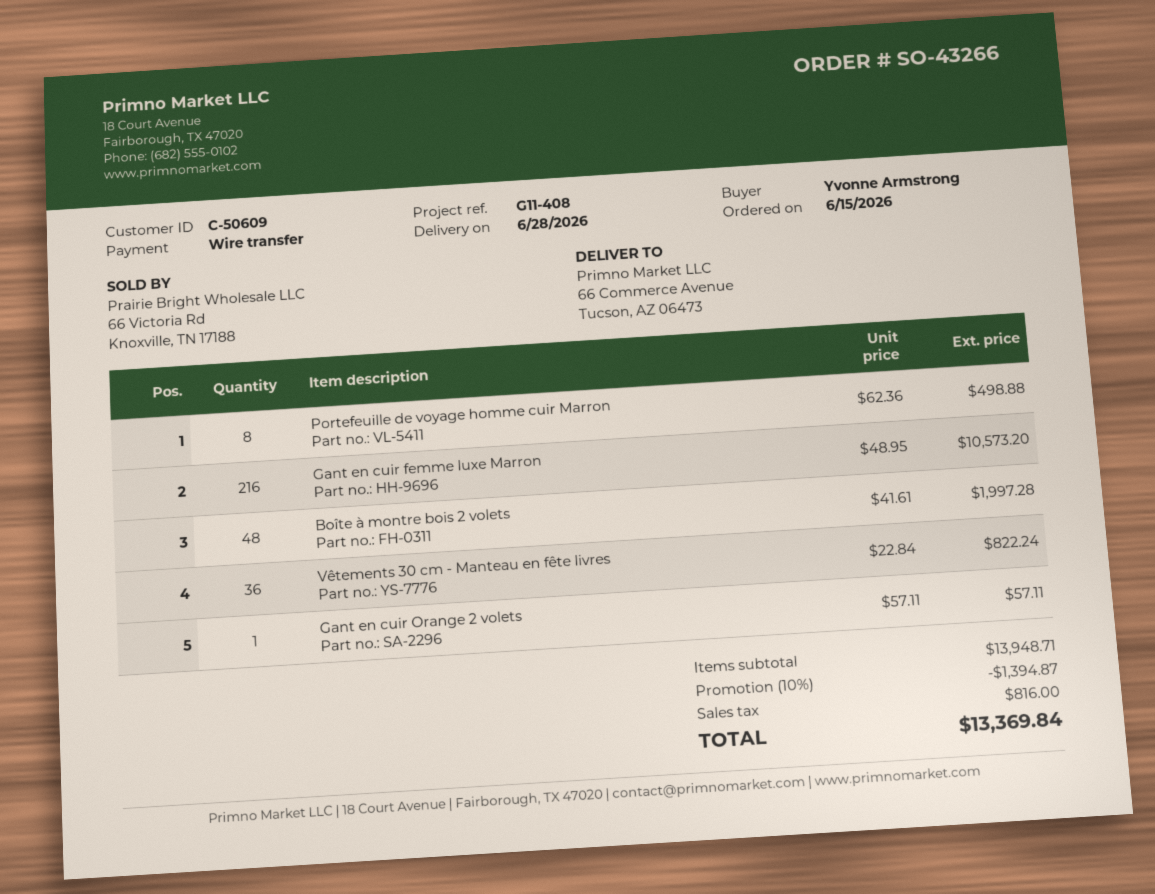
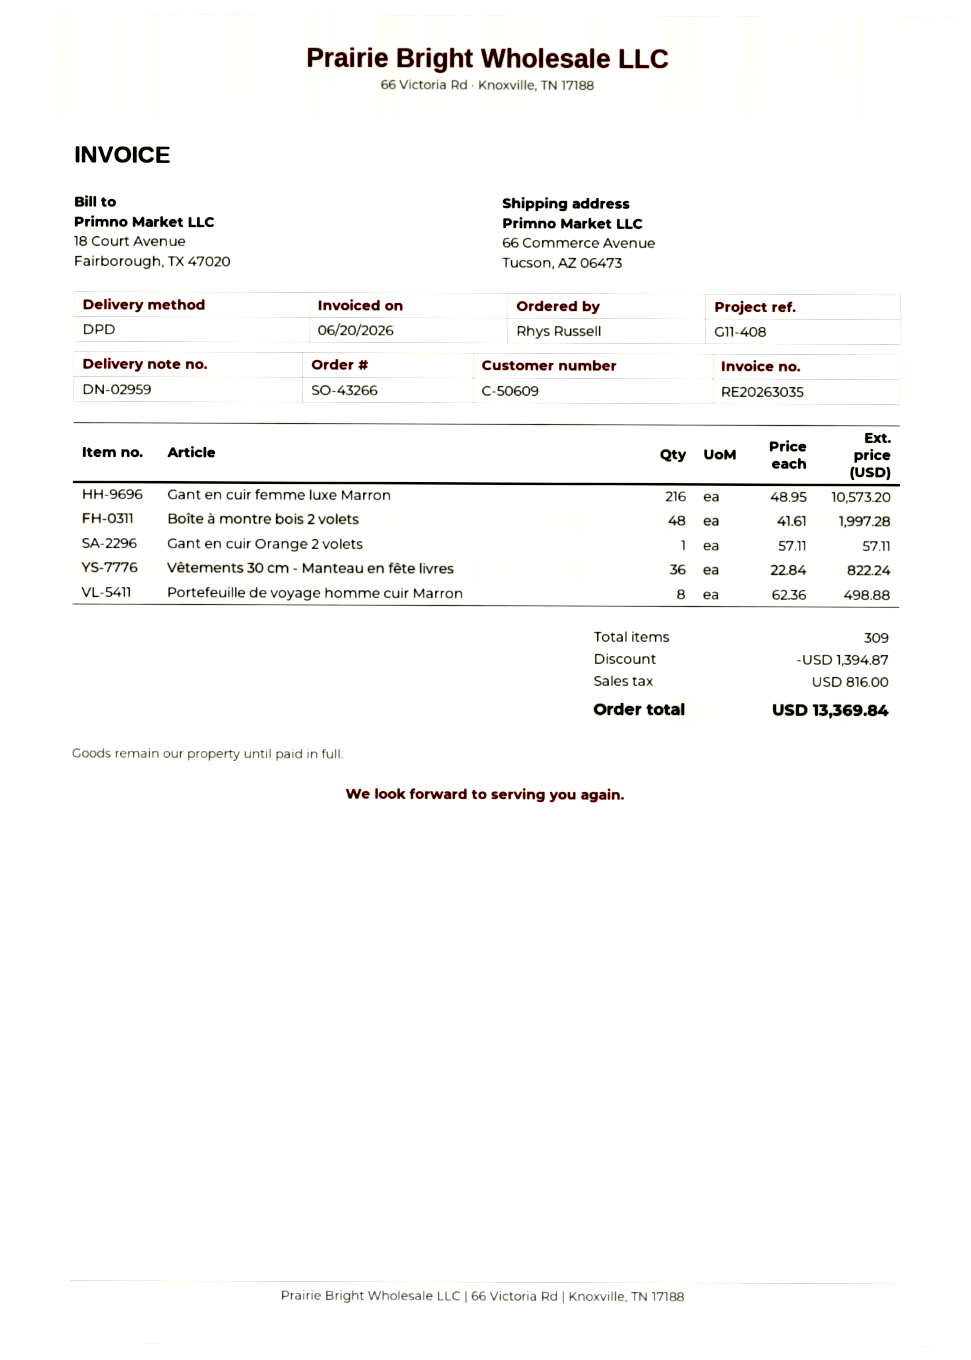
ordered by: Yvonne Armstrong -> Rhys Russell

